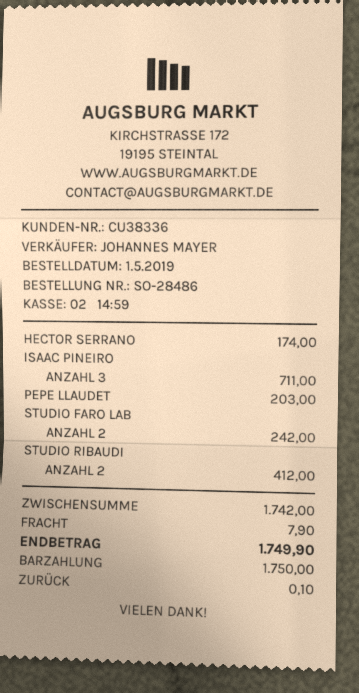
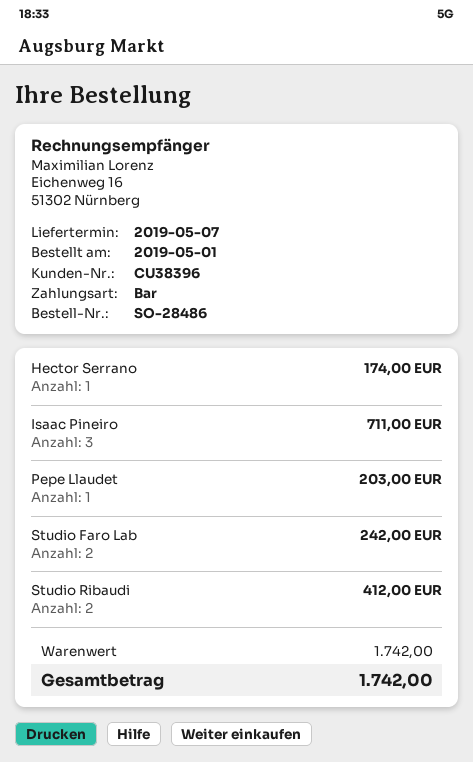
customer number: CU38336 -> CU38396
shipping: 7.90 -> none
total: 1749.90 -> 1742.00

